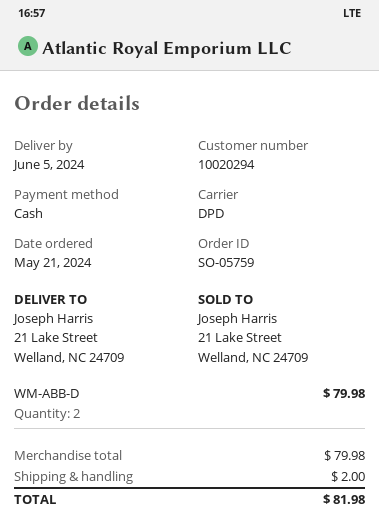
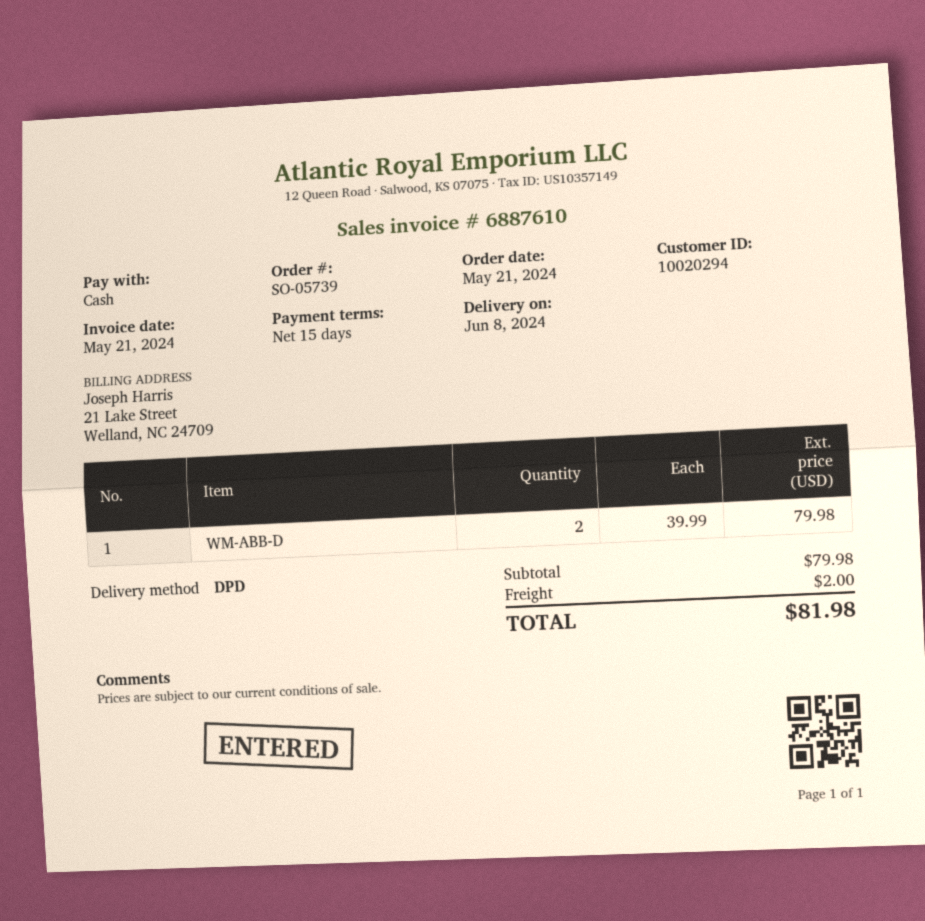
order number: SO-05759 -> SO-05739
delivery date: 2024-06-05 -> 2024-06-08

